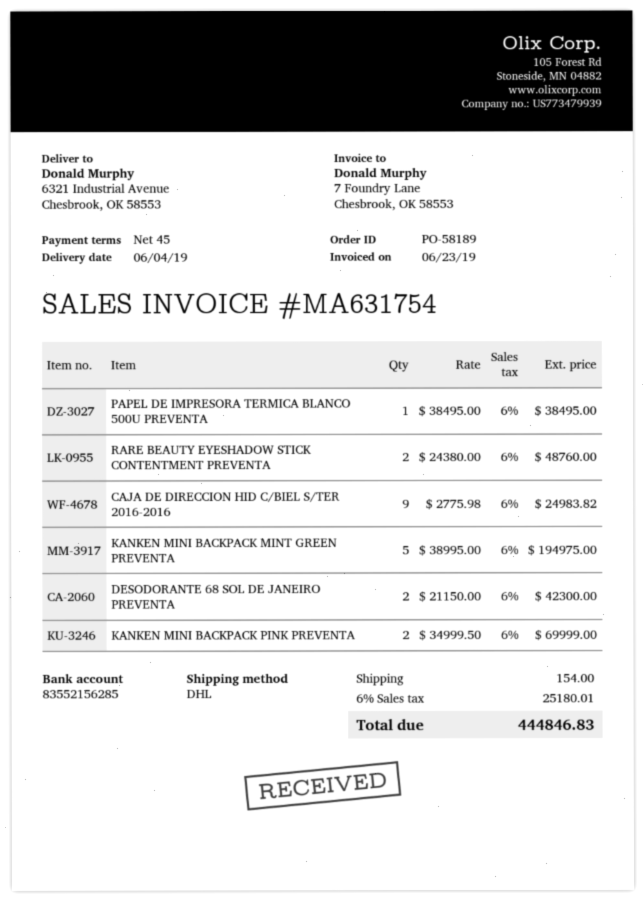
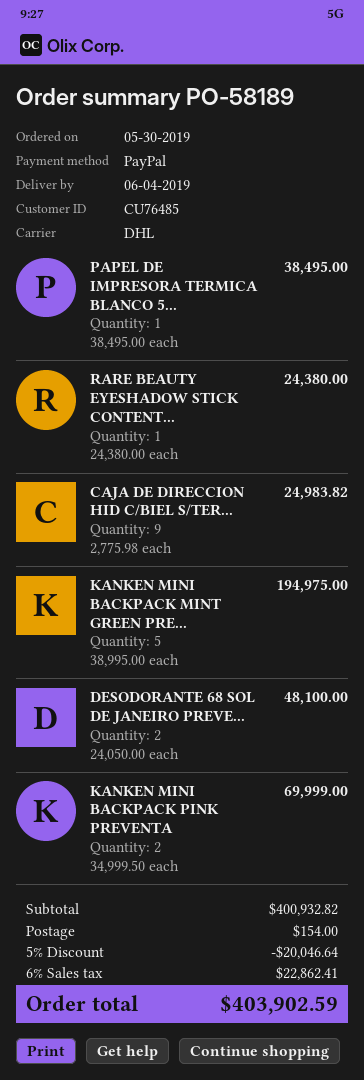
RARE BEAUTY EYESHADOW STICK CONTENTMENT PREVENTA: 2 x 24380.00 = 48760.00 -> 1 x 24380.00 = 24380.00
DESODORANTE 68 SOL DE JANEIRO PREVENTA: 2 x 21150.00 = 42300.00 -> 2 x 24050.00 = 48100.00
discount: none -> 5% = 20046.64
tax: 6% = 25180.01 -> 6% = 22862.41
total: 444846.83 -> 403902.59

